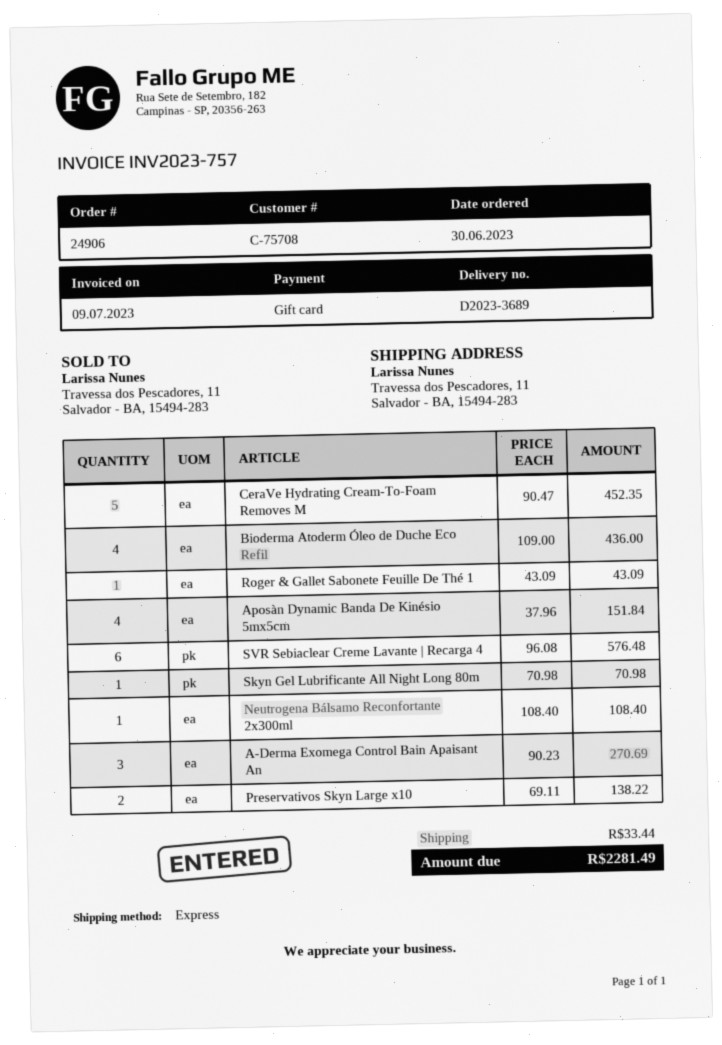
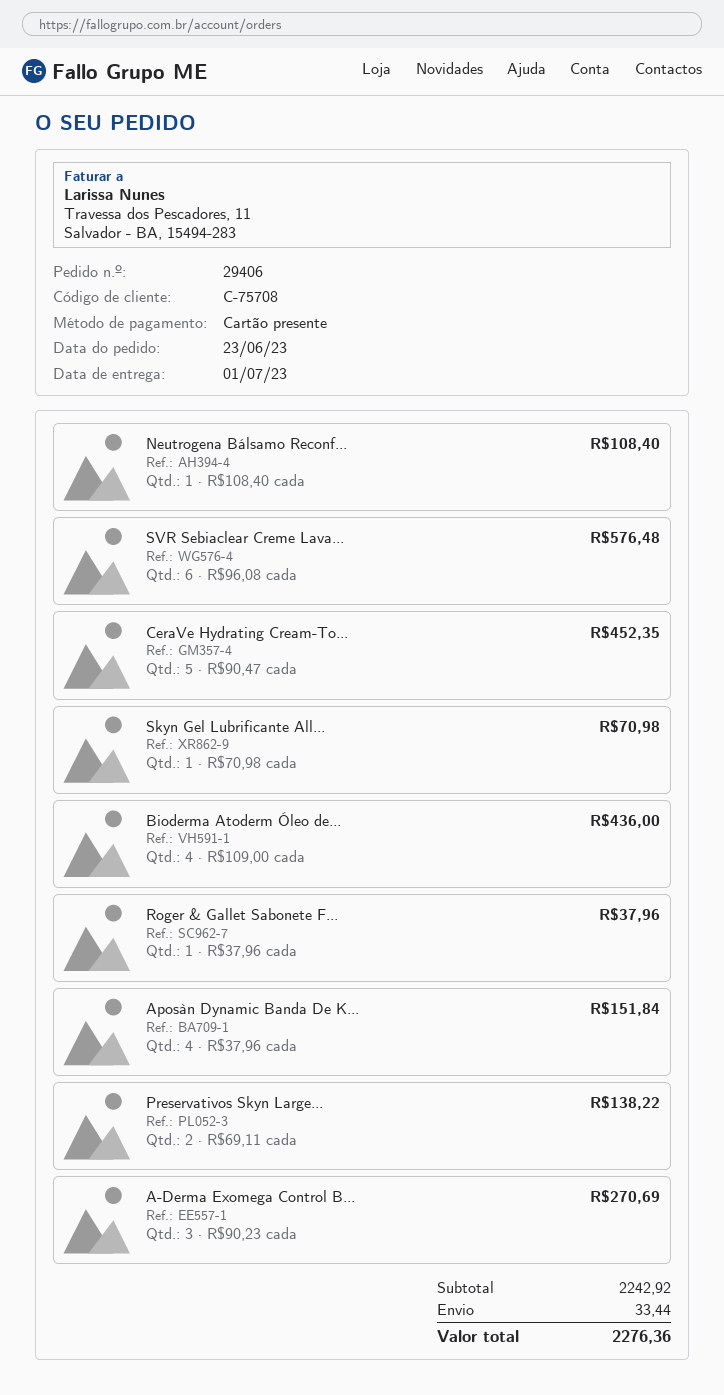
order number: 24906 -> 29406
order date: 2023-06-30 -> 2023-06-23
Roger & Gallet Sabonete Feuille De Thé 1: 1 x 43.09 = 43.09 -> 1 x 37.96 = 37.96
total: 2281.49 -> 2276.36

